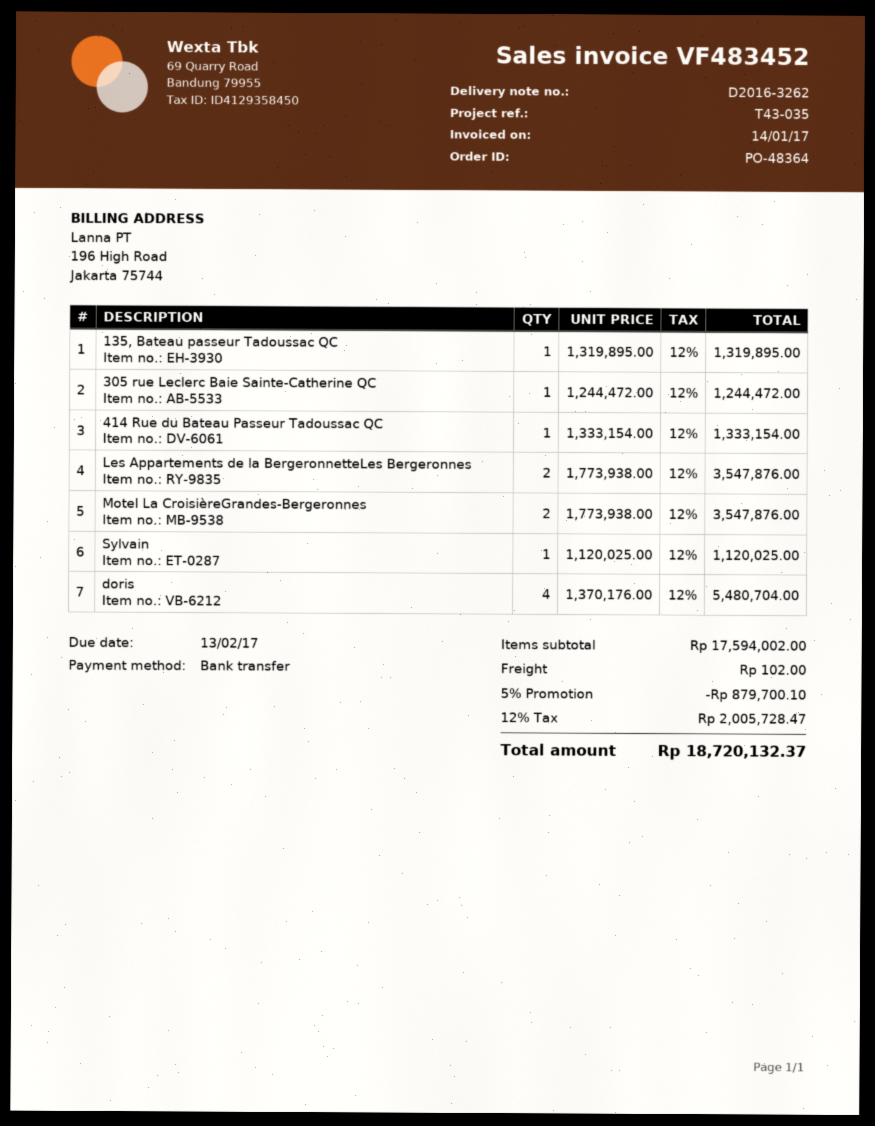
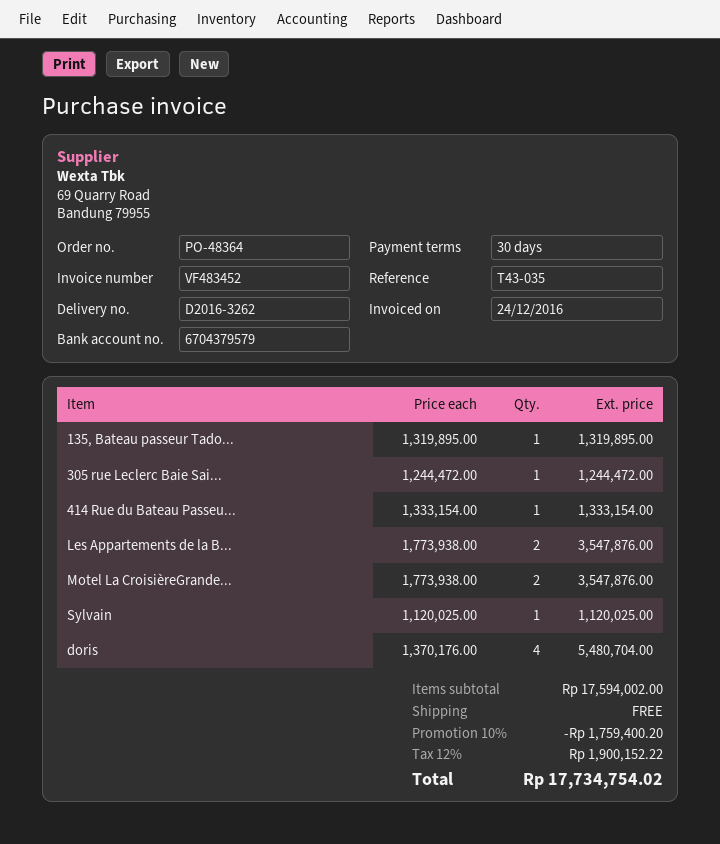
invoice date: 2017-01-14 -> 2016-12-24
discount: 5% = 879700.10 -> 10% = 1759400.20
shipping: 102.00 -> 0.00
tax: 12% = 2005728.47 -> 12% = 1900152.22
total: 18720132.37 -> 17734754.02

